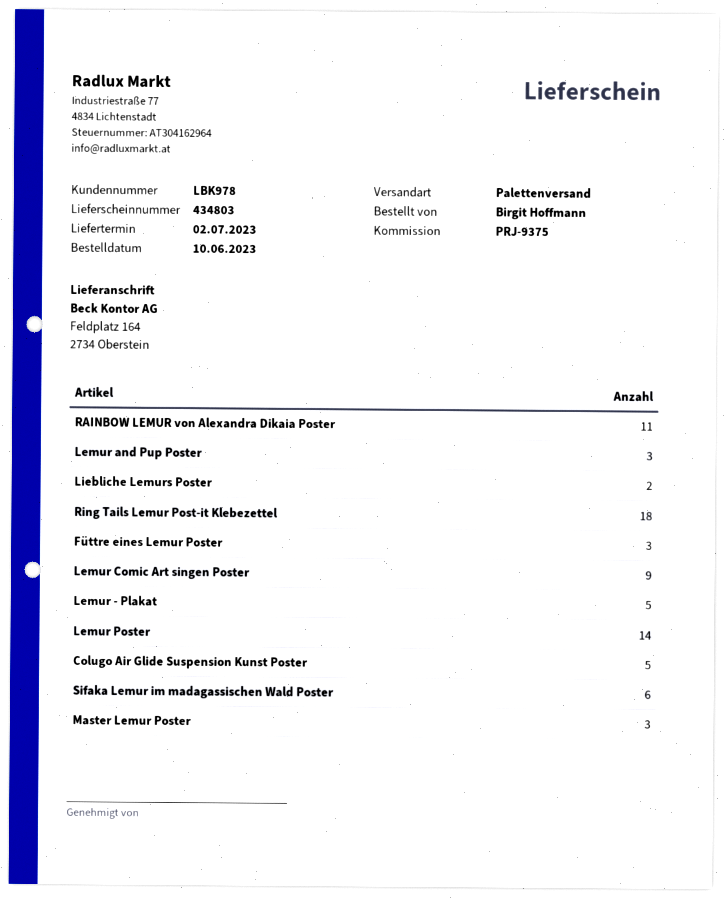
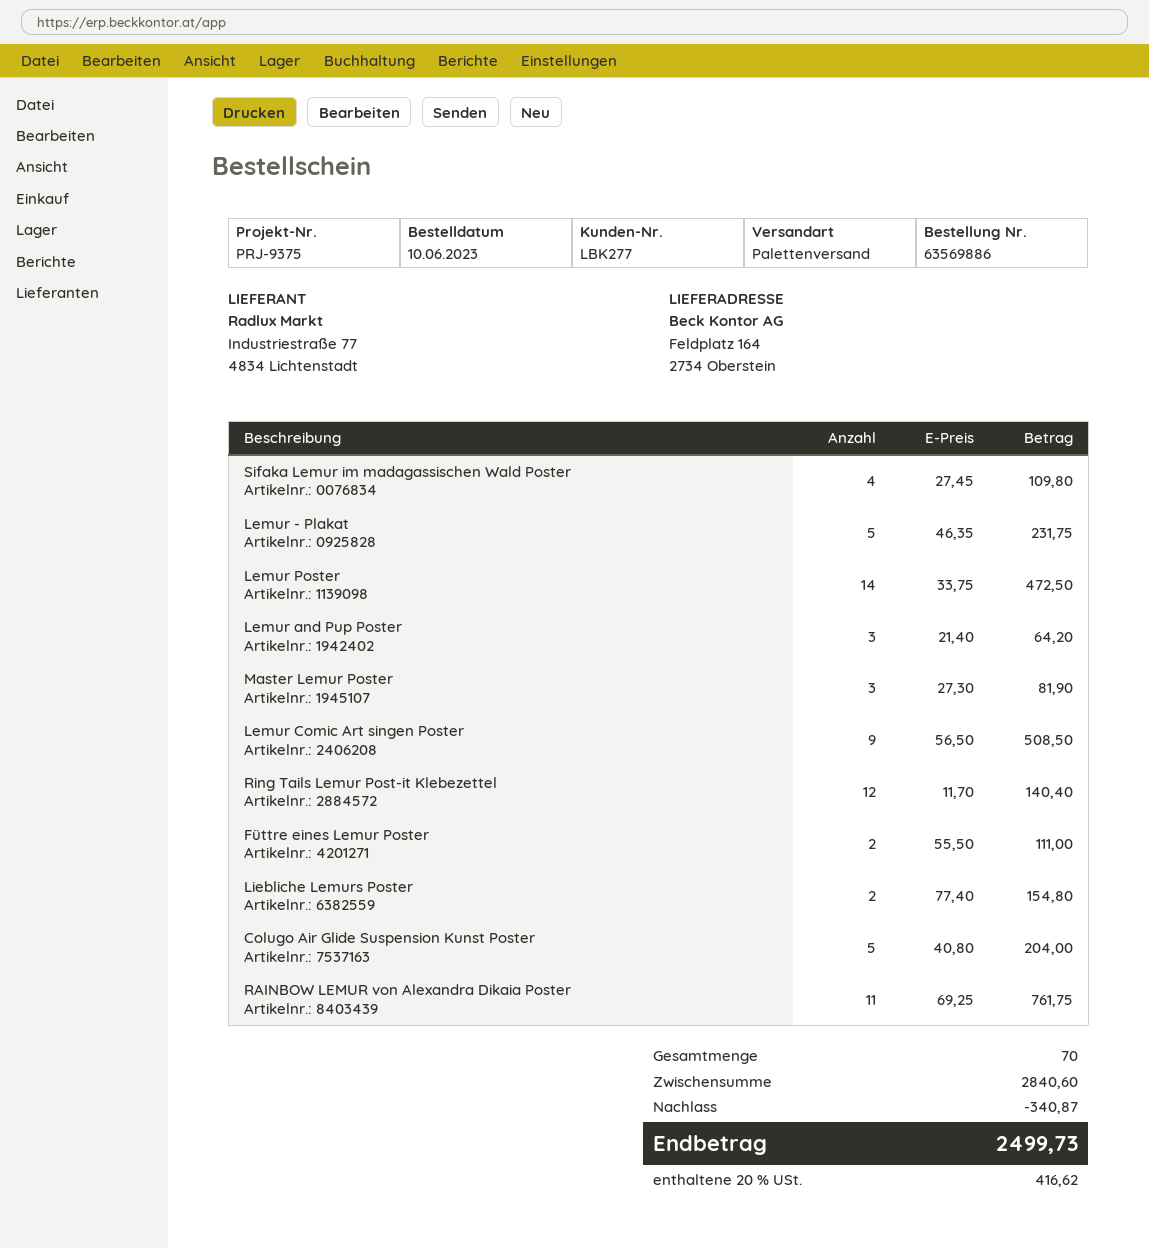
customer number: LBK978 -> LBK277
Ring Tails Lemur Post-it Klebezettel: 18 -> 12
Füttre eines Lemur Poster: 3 -> 2
Sifaka Lemur im madagassischen Wald Poster: 6 -> 4

